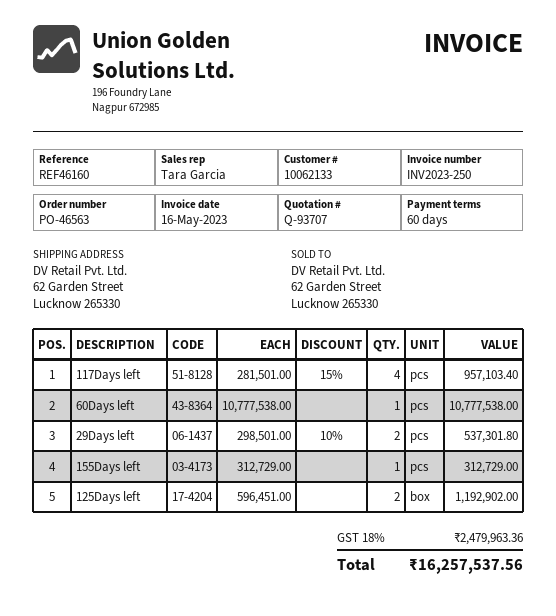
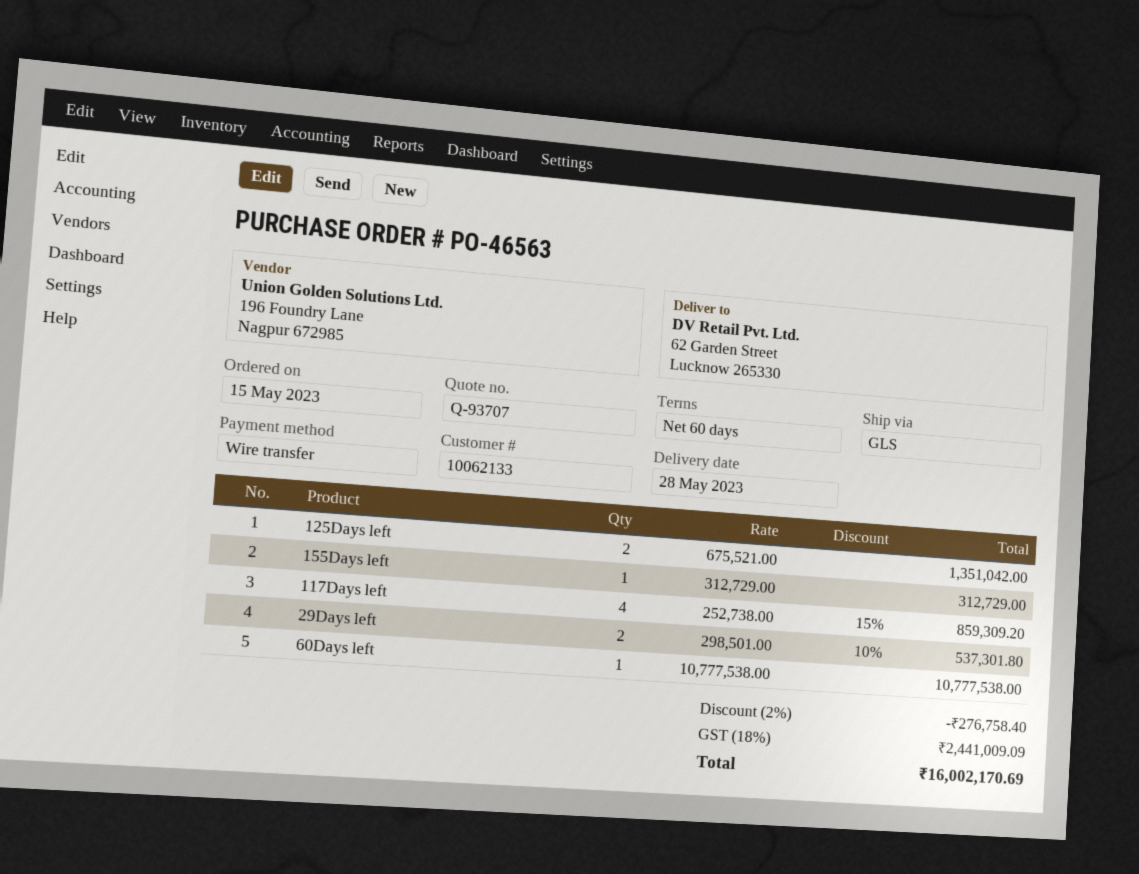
117Days left: 4 x 281501.00 - 15% = 957103.40 -> 4 x 252738.00 - 15% = 859309.20
125Days left: 2 x 596451.00 = 1192902.00 -> 2 x 675521.00 = 1351042.00
discount: none -> 2% = 276758.40
tax: 18% = 2479963.36 -> 18% = 2441009.09
total: 16257537.56 -> 16002170.69

